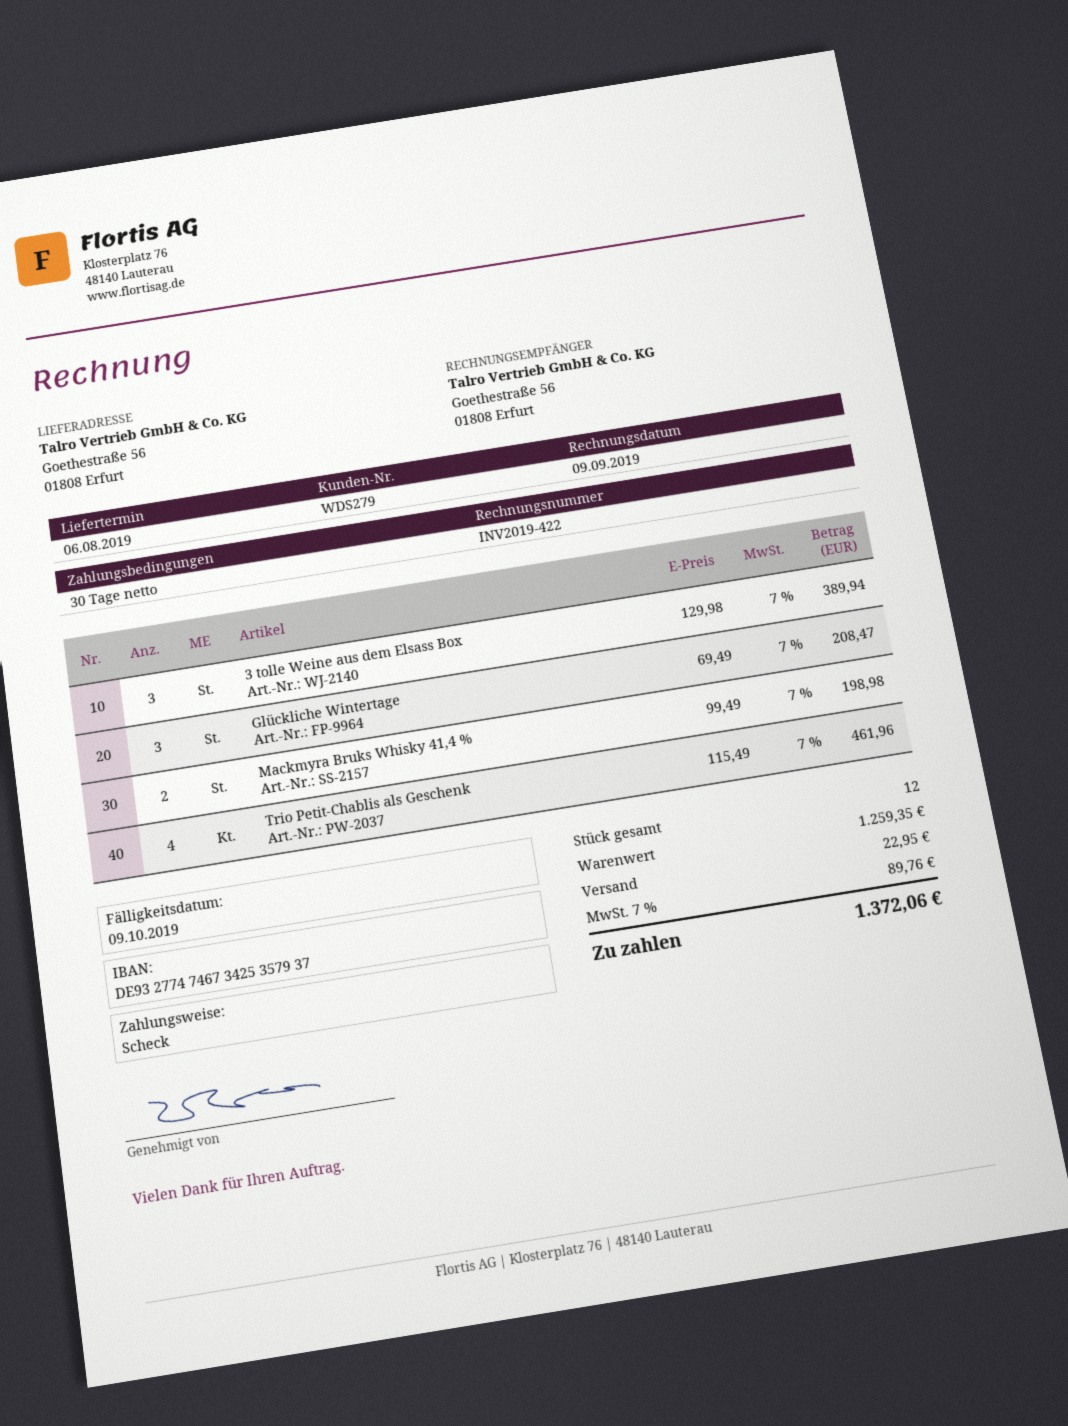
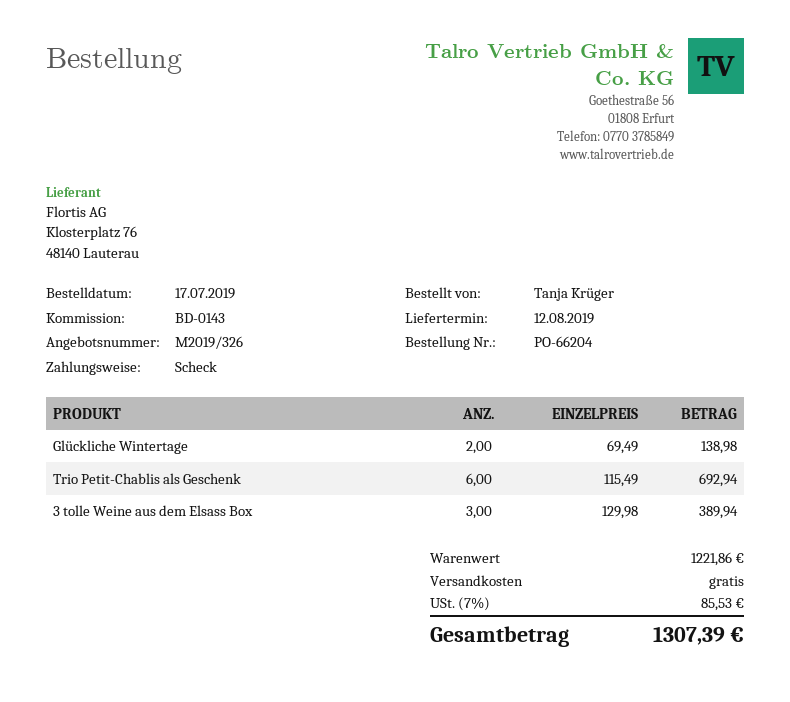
delivery date: 2019-08-06 -> 2019-08-12
Glückliche Wintertage: 3 x 69.49 = 208.47 -> 2 x 69.49 = 138.98
Mackmyra Bruks Whisky 41,4 %: 2 x 99.49 = 198.98 -> none
Trio Petit-Chablis als Geschenk: 4 x 115.49 = 461.96 -> 6 x 115.49 = 692.94
subtotal: 1259.35 -> 1221.86
shipping: 22.95 -> 0.00
tax: 7% = 89.76 -> 7% = 85.53
total: 1372.06 -> 1307.39

